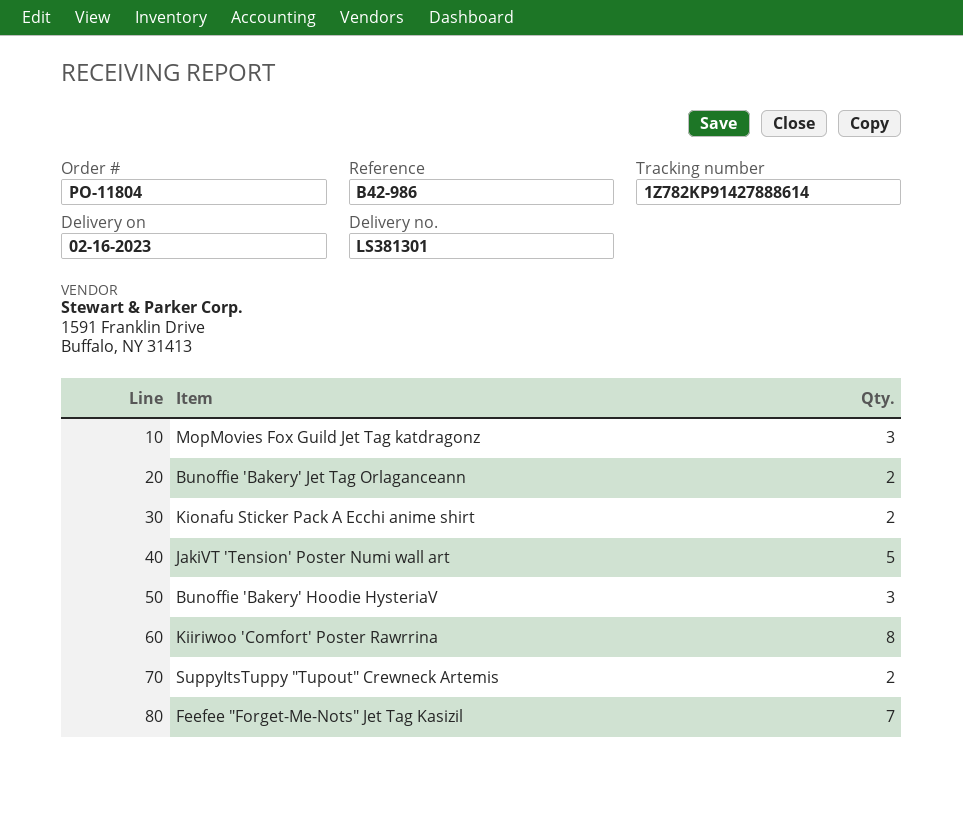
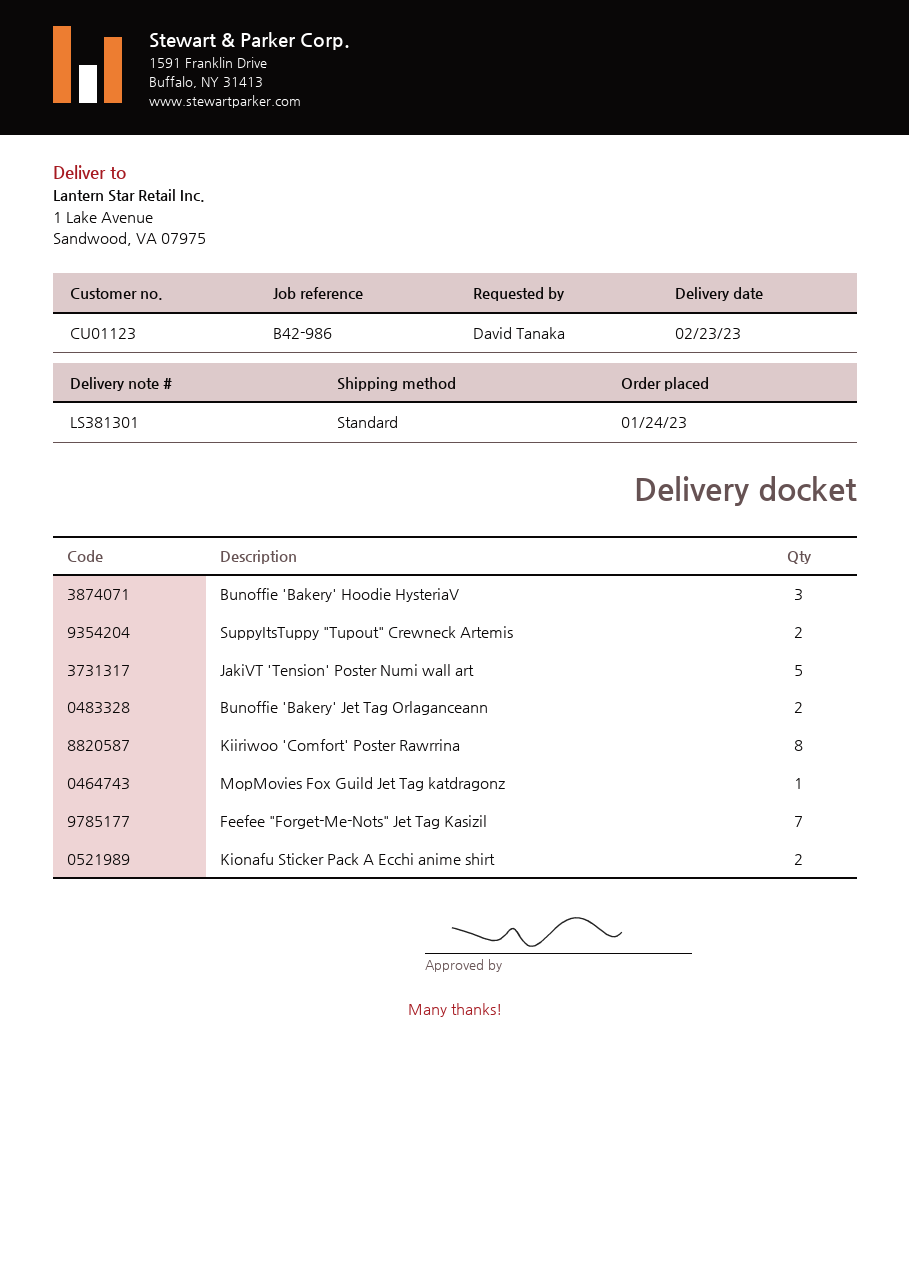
delivery date: 2023-02-16 -> 2023-02-23
MopMovies Fox Guild Jet Tag katdragonz: 3 -> 1

